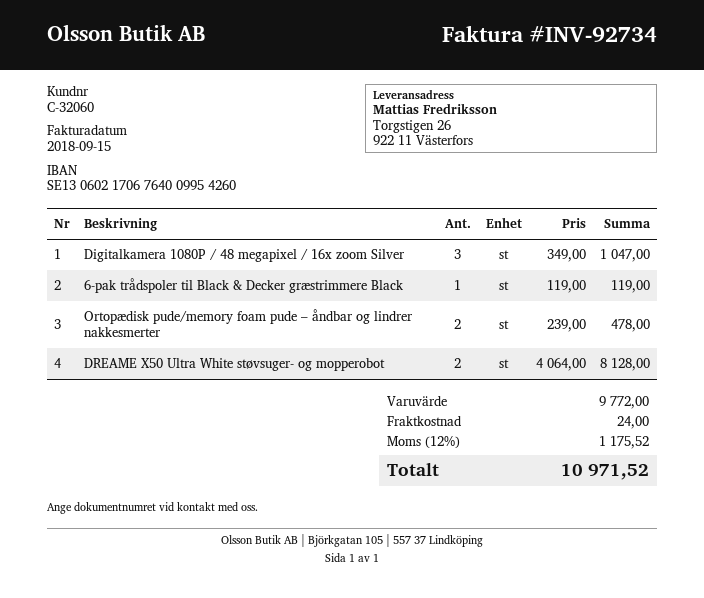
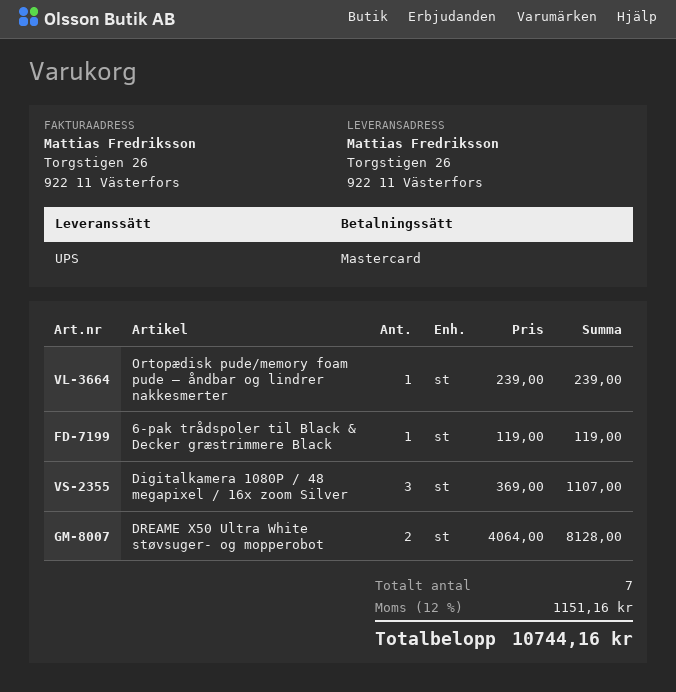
Digitalkamera 1080P / 48 megapixel / 16x zoom Silver: 3 x 349.00 = 1047.00 -> 3 x 369.00 = 1107.00
Ortopædisk pude/memory foam pude – åndbar og lindrer nakkesmerter: 2 x 239.00 = 478.00 -> 1 x 239.00 = 239.00
shipping: 24.00 -> none
tax: 12% = 1175.52 -> 12% = 1151.16
total: 10971.52 -> 10744.16

